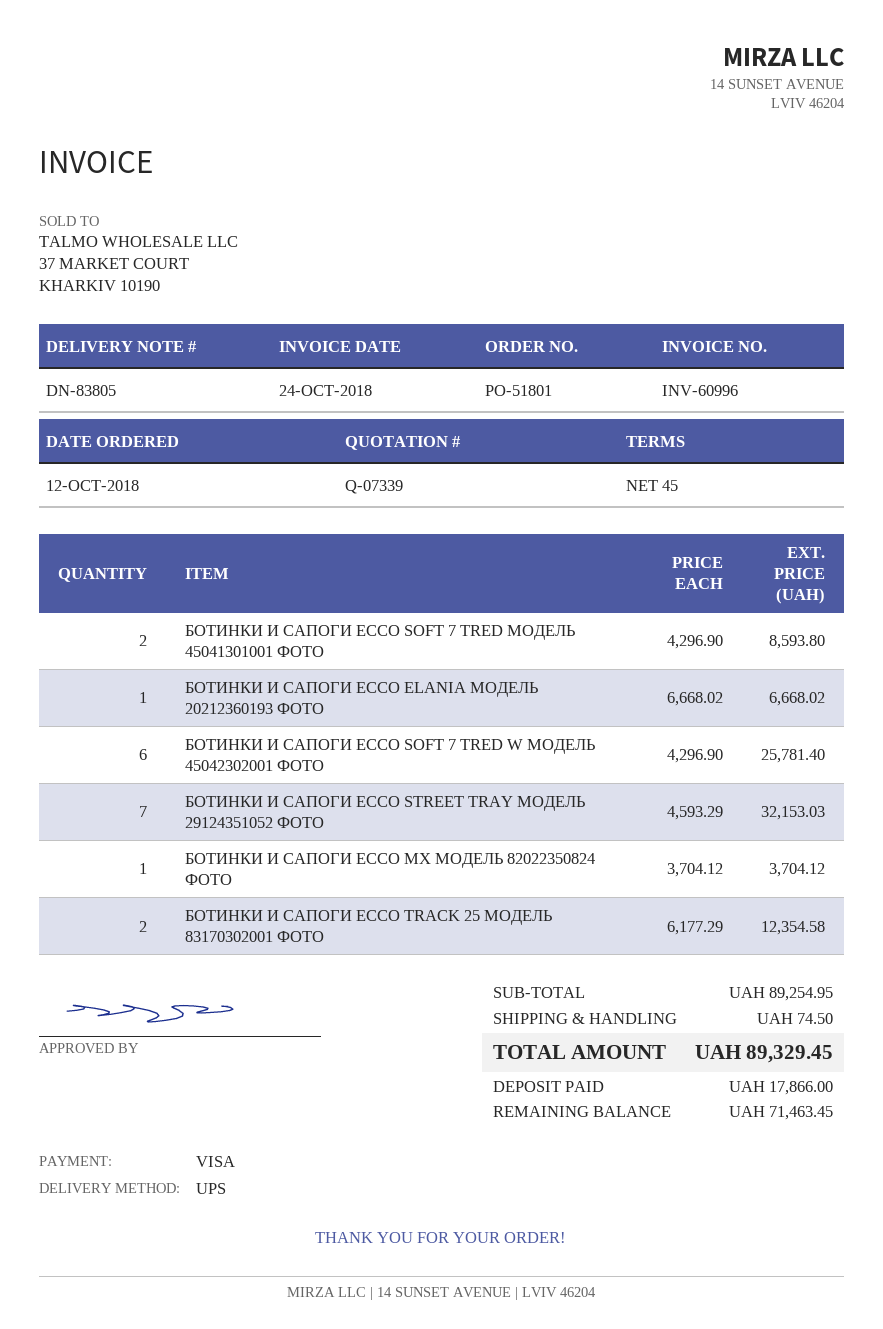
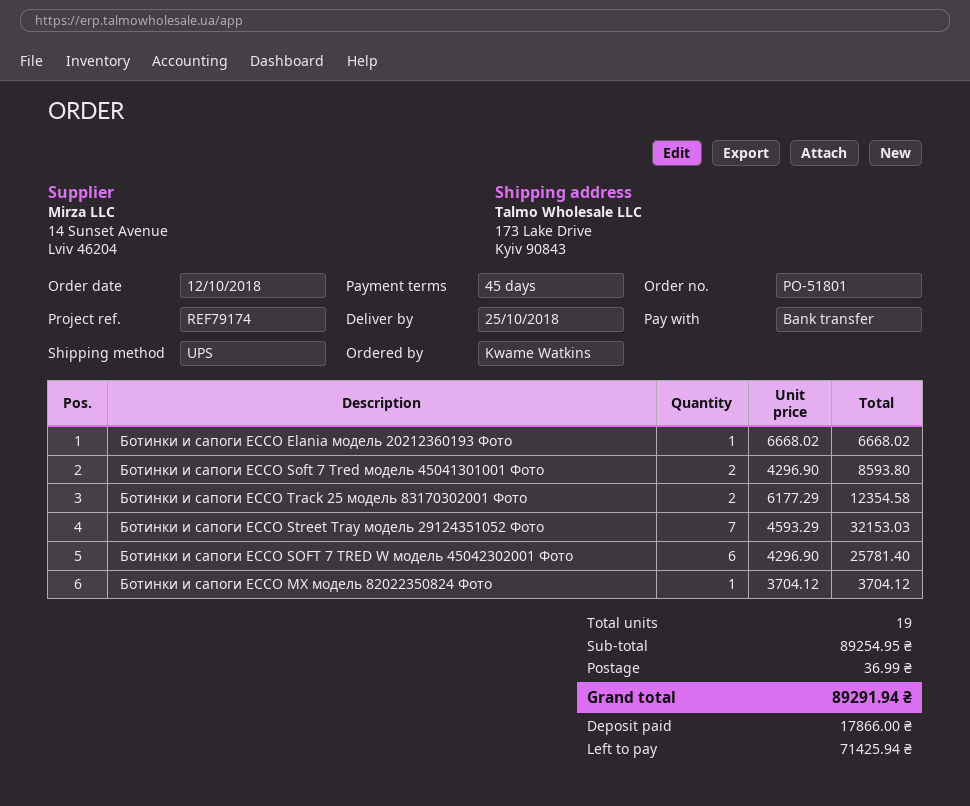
payment method: Visa -> bank transfer
shipping: 74.50 -> 36.99
total: 89329.45 -> 89291.94
balance: 71463.45 -> 71425.94

